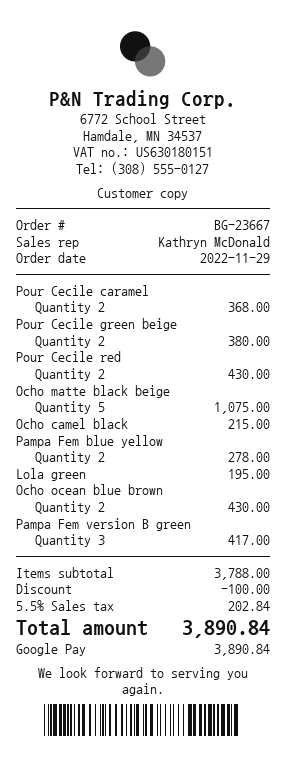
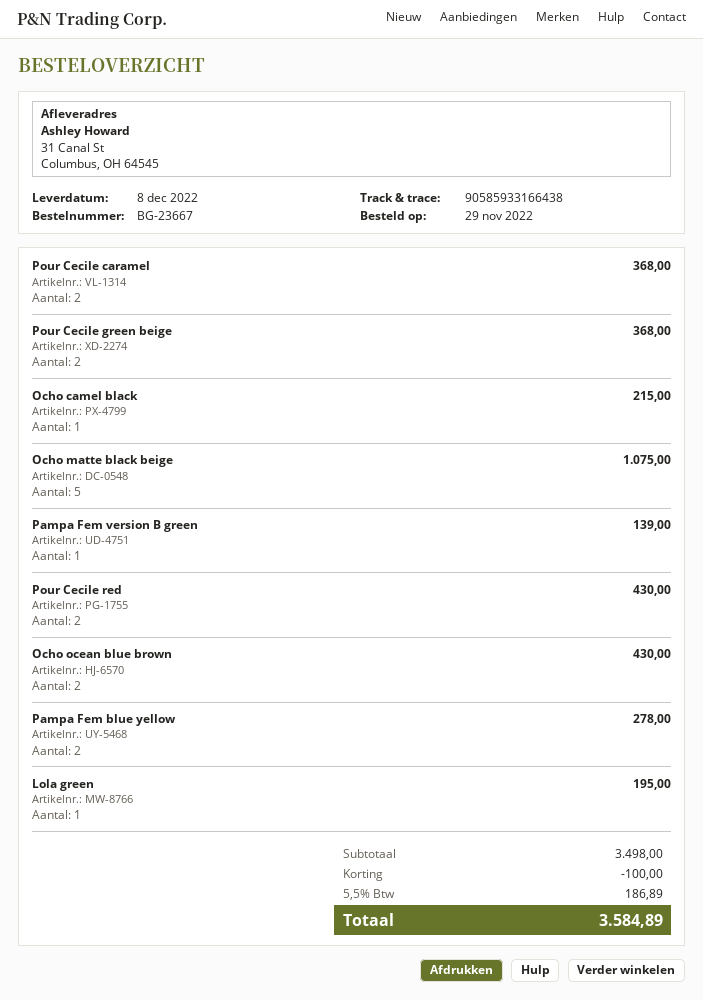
Pour Cecile green beige: 2 for 380.00 -> 2 for 368.00
Pampa Fem version B green: 3 for 417.00 -> 1 for 139.00
subtotal: 3788.00 -> 3498.00
tax: 5.5% = 202.84 -> 5.5% = 186.89
total: 3890.84 -> 3584.89

